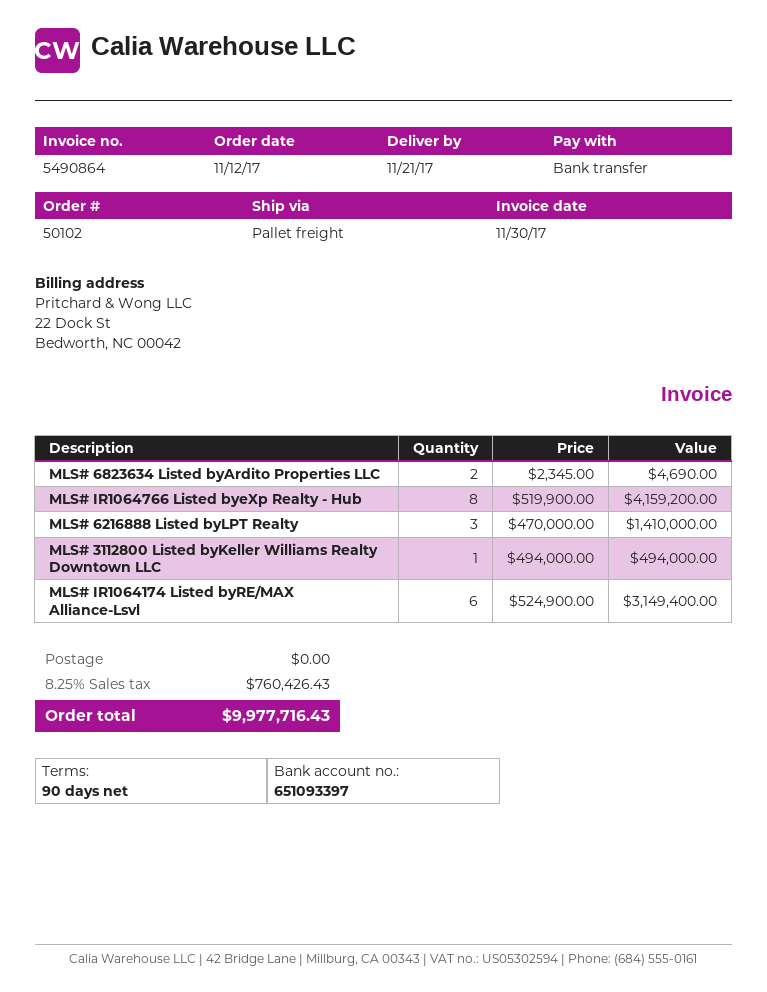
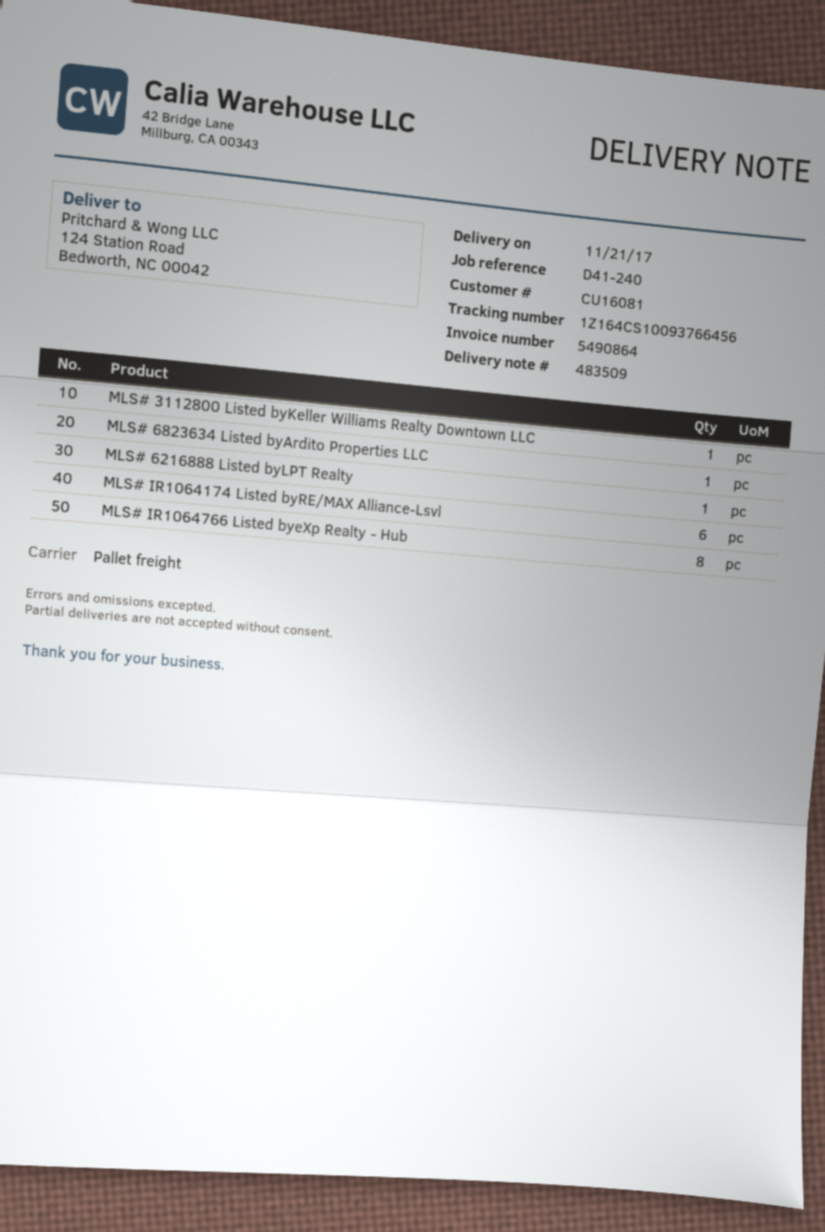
MLS# 6823634 Listed byArdito Properties LLC: 2 -> 1
MLS# 6216888 Listed byLPT Realty: 3 -> 1

